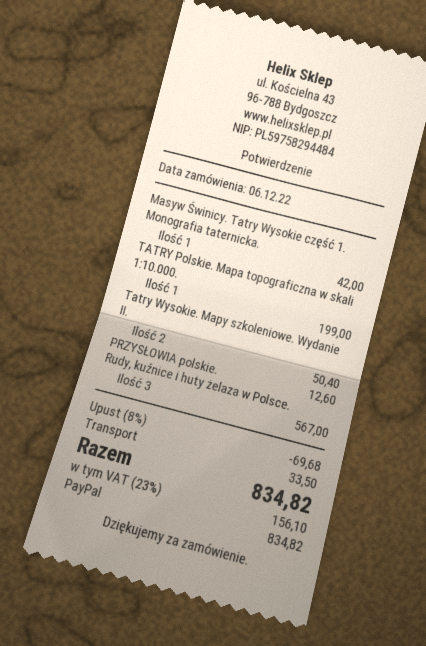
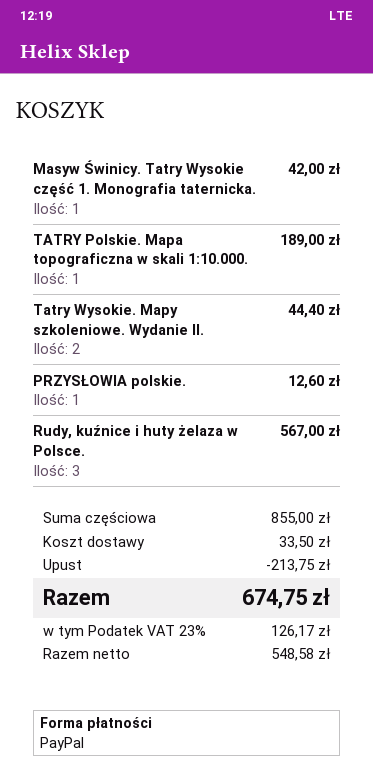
TATRY Polskie. Mapa topograficzna w skali 1:10.000.: 1 for 199.00 -> 1 for 189.00
Tatry Wysokie. Mapy szkoleniowe. Wydanie II.: 2 for 50.40 -> 2 for 44.40
discount: 69.68 -> 213.75
tax: 23% = 156.10 -> 23% = 126.17
total: 834.82 -> 674.75

